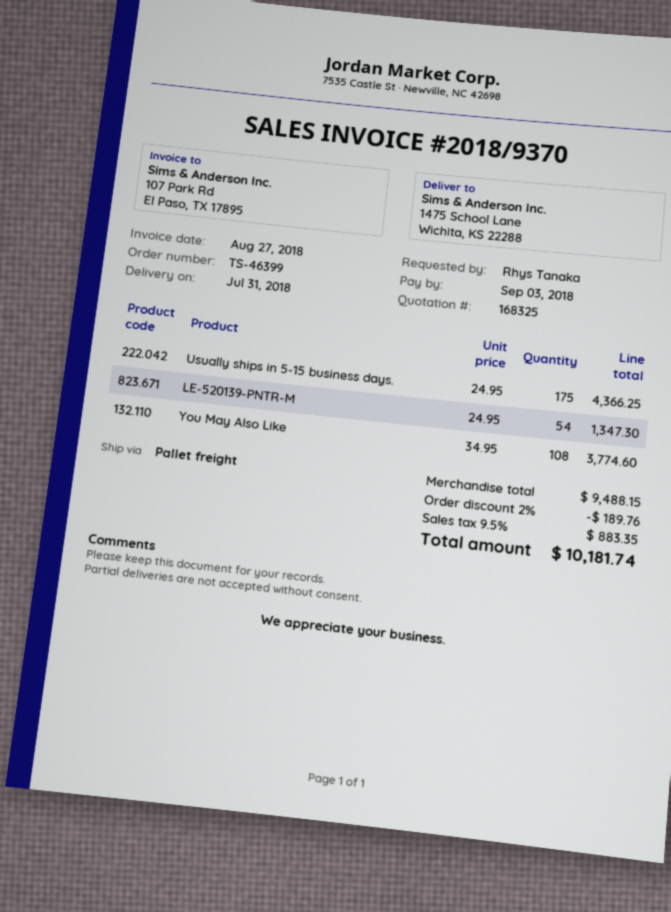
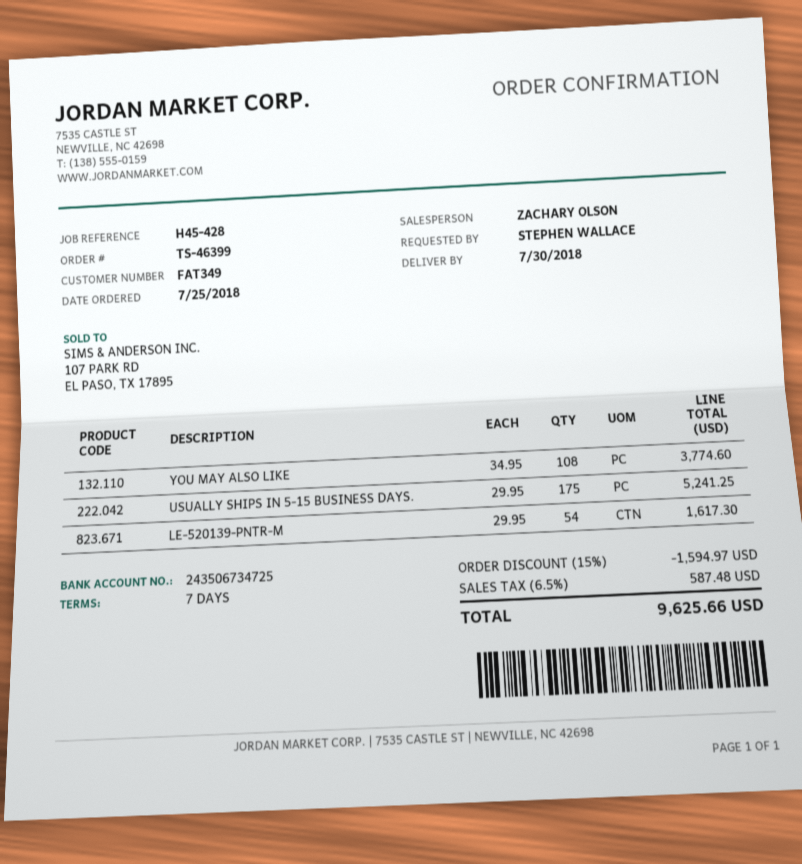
delivery date: 2018-07-31 -> 2018-07-30
ordered by: Rhys Tanaka -> STEPHEN WALLACE
Usually ships in 5-15 business days.: 175 x 24.95 = 4366.25 -> 175 x 29.95 = 5241.25
LE-520139-PNTR-M: 54 x 24.95 = 1347.30 -> 54 x 29.95 = 1617.30
discount: 2% = 189.76 -> 15% = 1594.97
tax: 9.5% = 883.35 -> 6.5% = 587.48
total: 10181.74 -> 9625.66

